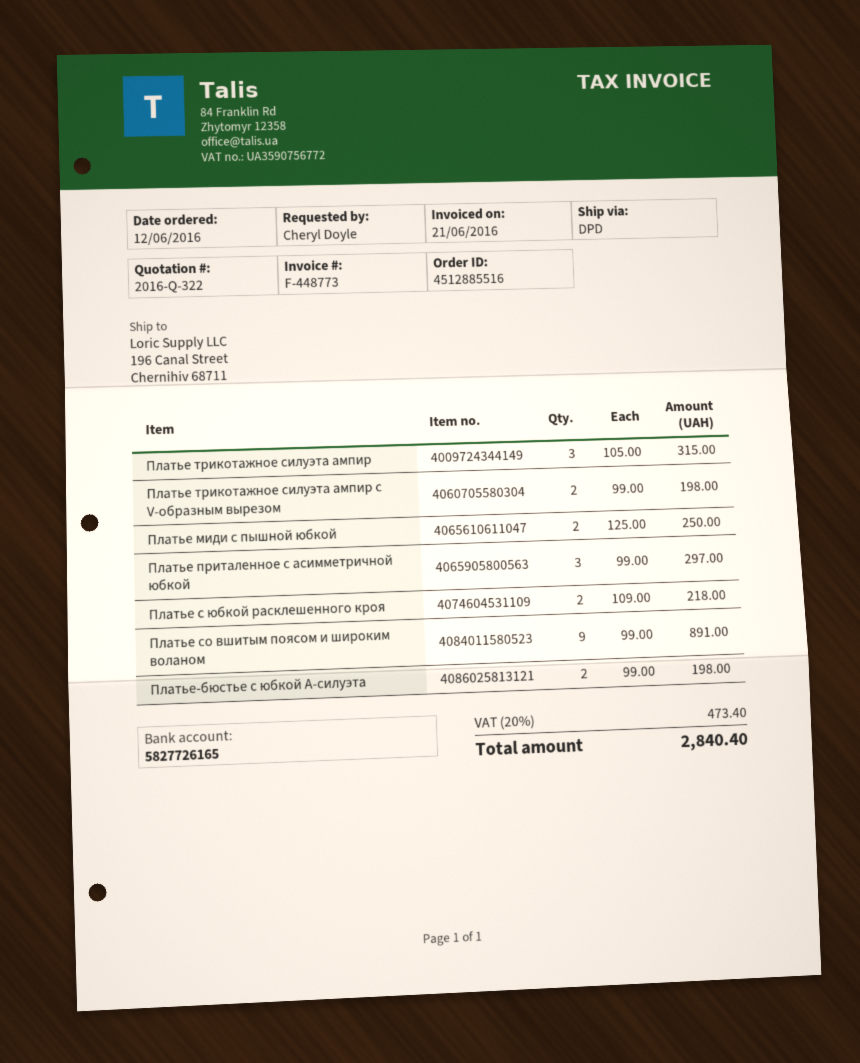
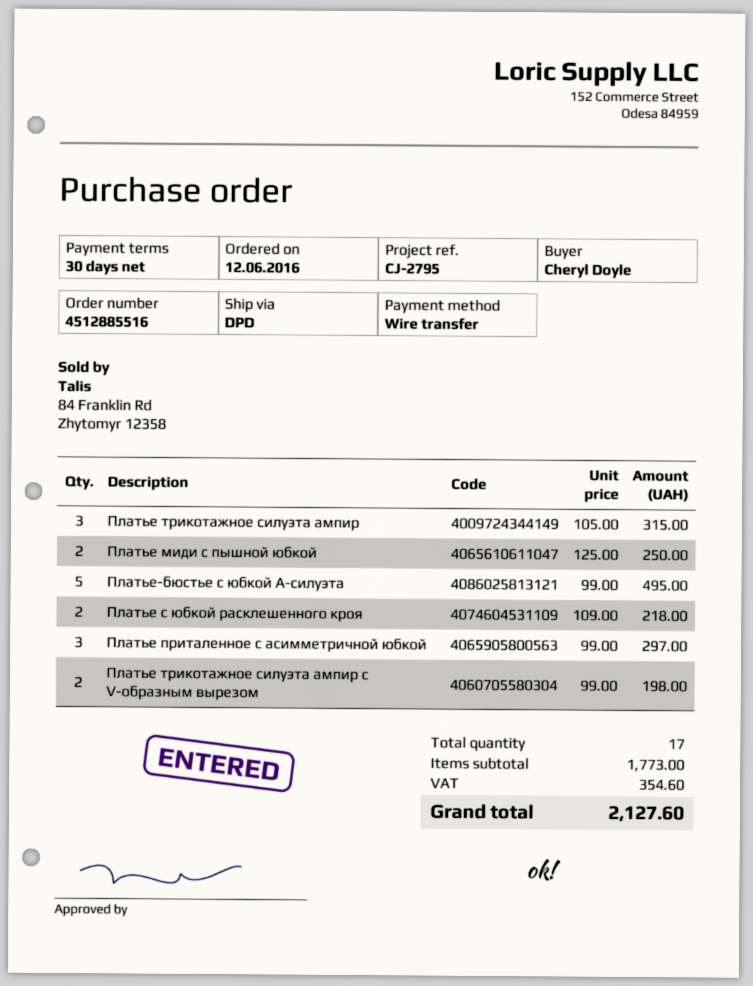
Платье со вшитым поясом и широким воланом: 9 x 99.00 = 891.00 -> none
Платье-бюстье с юбкой А-силуэта: 2 x 99.00 = 198.00 -> 5 x 99.00 = 495.00
tax: 473.40 -> 354.60
total: 2840.40 -> 2127.60

